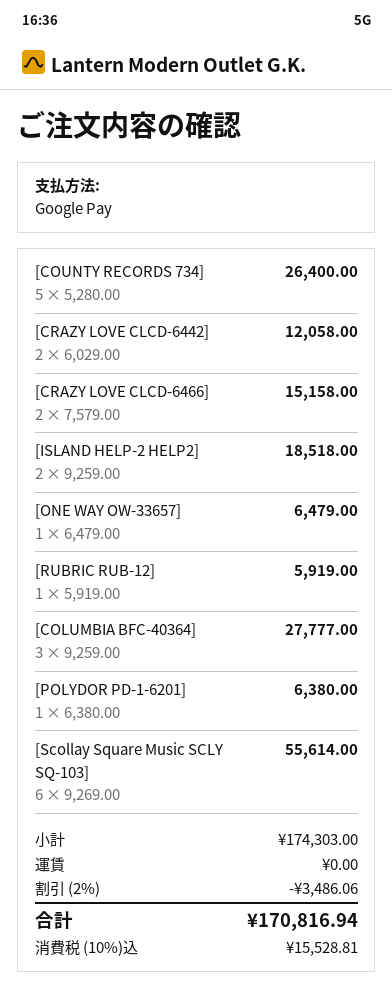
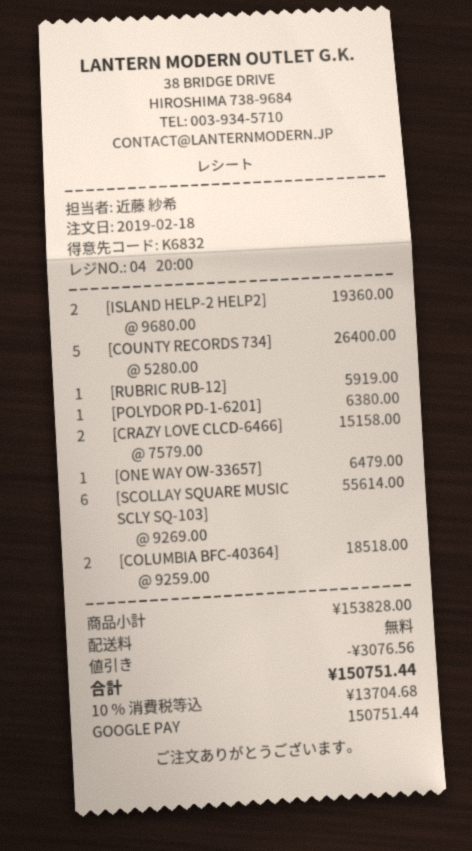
[CRAZY LOVE CLCD-6442]: 2 x 6029.00 = 12058.00 -> none
[ISLAND HELP-2 HELP2]: 2 x 9259.00 = 18518.00 -> 2 x 9680.00 = 19360.00
[COLUMBIA BFC-40364]: 3 x 9259.00 = 27777.00 -> 2 x 9259.00 = 18518.00
subtotal: 174303.00 -> 153828.00
discount: 3486.06 -> 3076.56
tax: 10% = 15528.81 -> 10% = 13704.68
total: 170816.94 -> 150751.44

